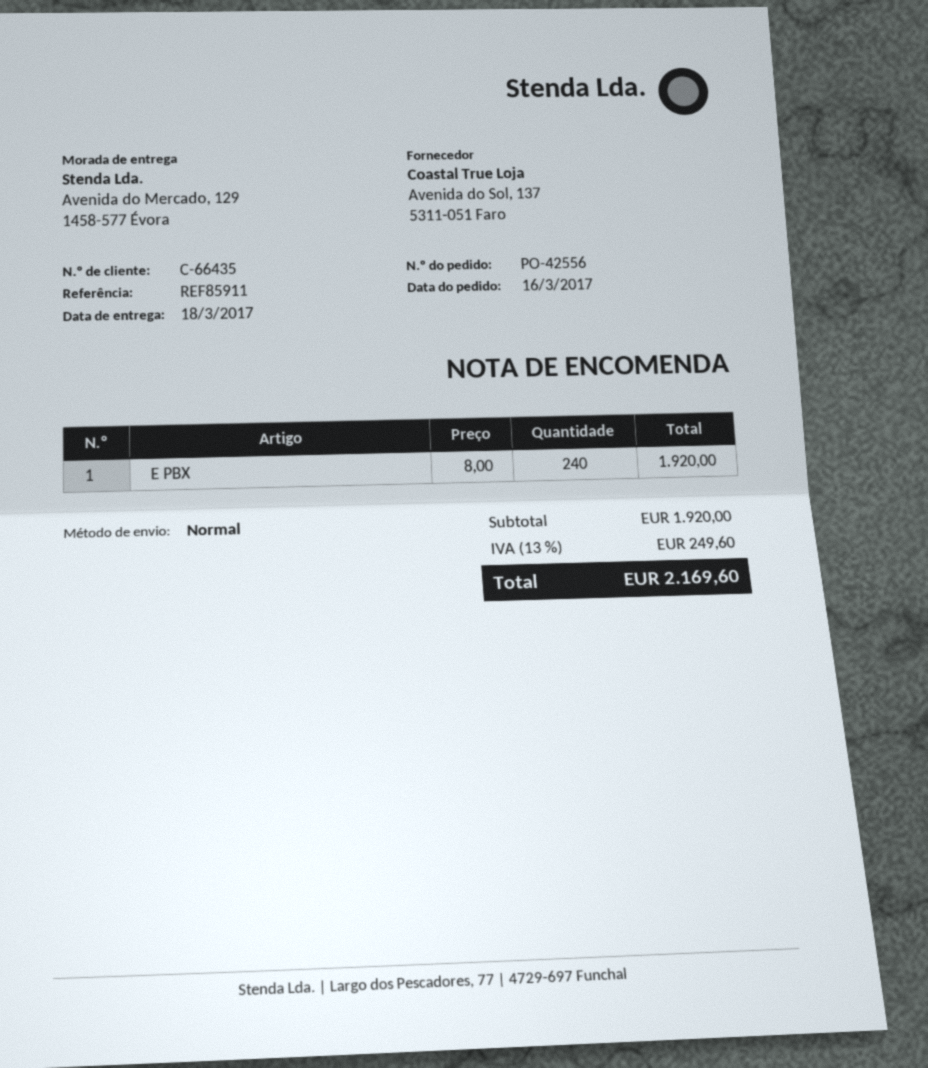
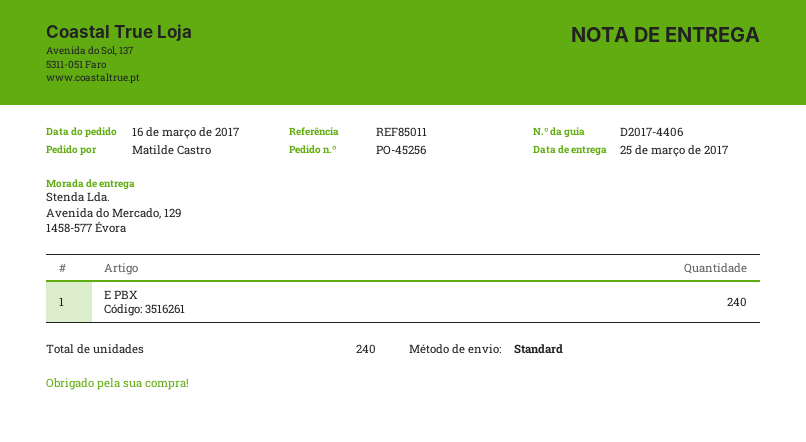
order number: PO-42556 -> PO-45256
delivery date: 2017-03-18 -> 2017-03-25
reference: REF85911 -> REF85011

